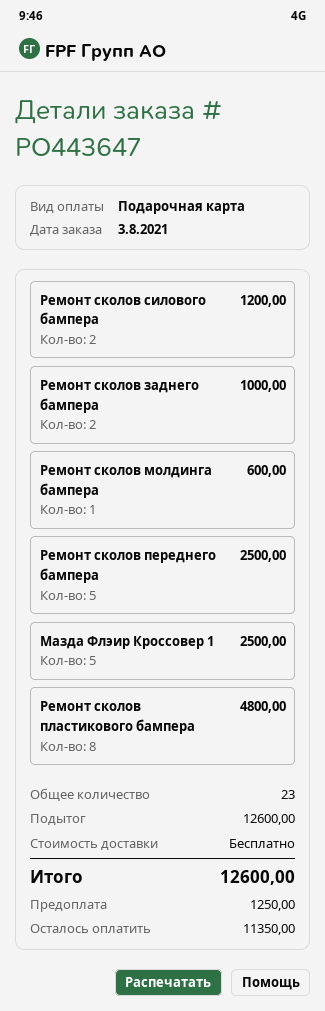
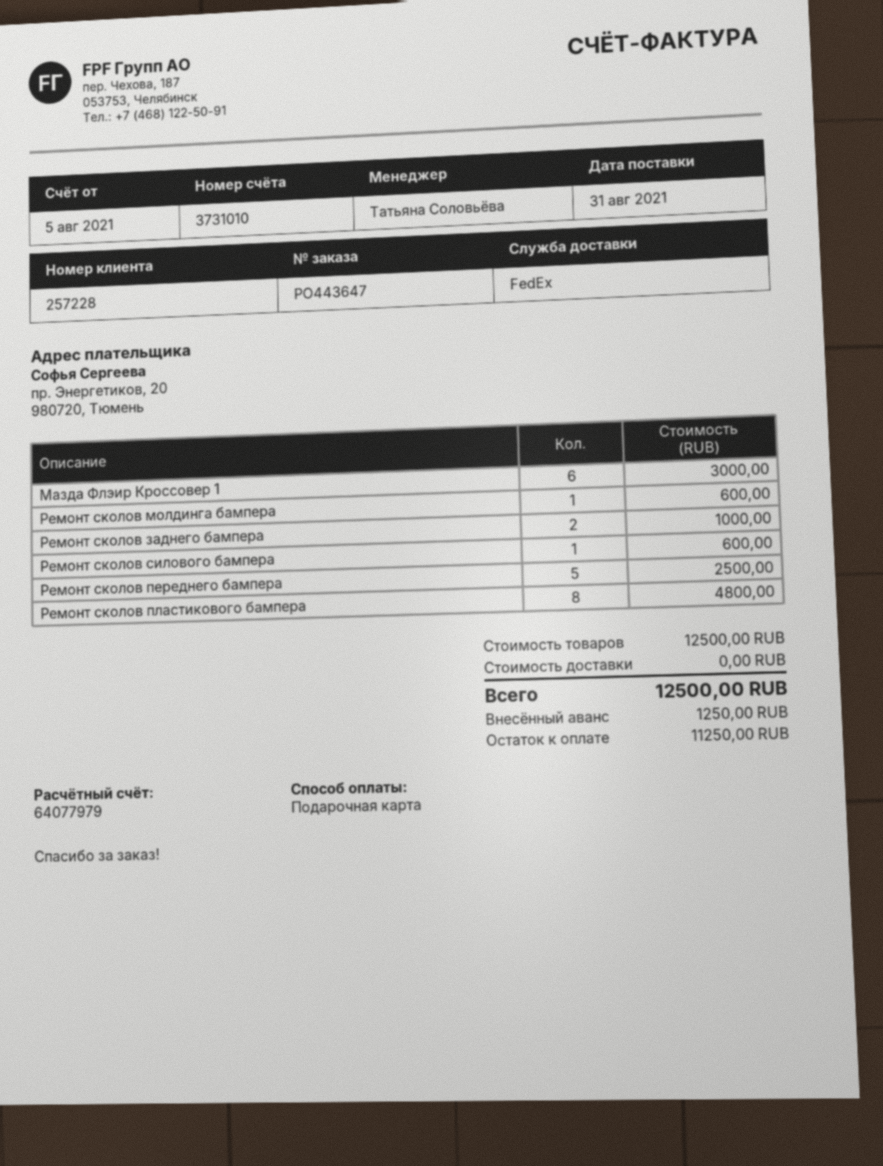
Ремонт сколов силового бампера: 2 for 1200.00 -> 1 for 600.00
Мазда Флэир Кроссовер 1: 5 for 2500.00 -> 6 for 3000.00
subtotal: 12600.00 -> 12500.00
total: 12600.00 -> 12500.00
balance: 11350.00 -> 11250.00

